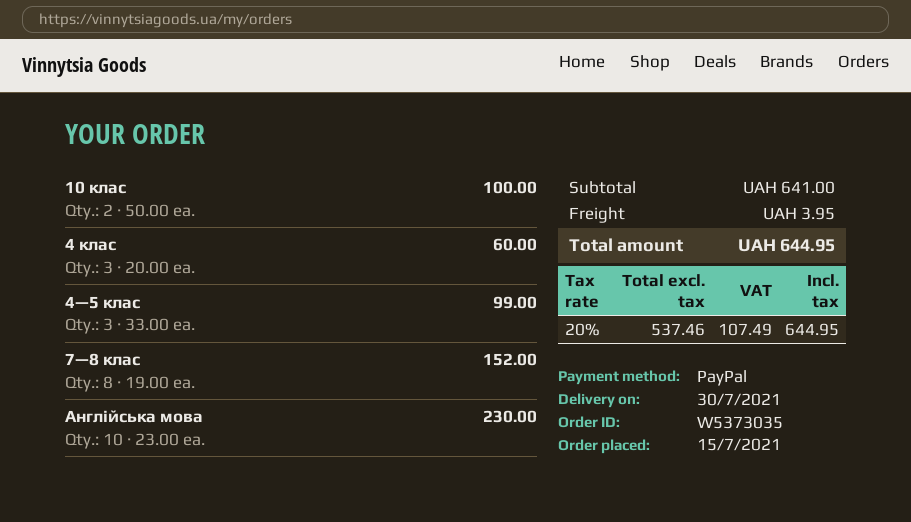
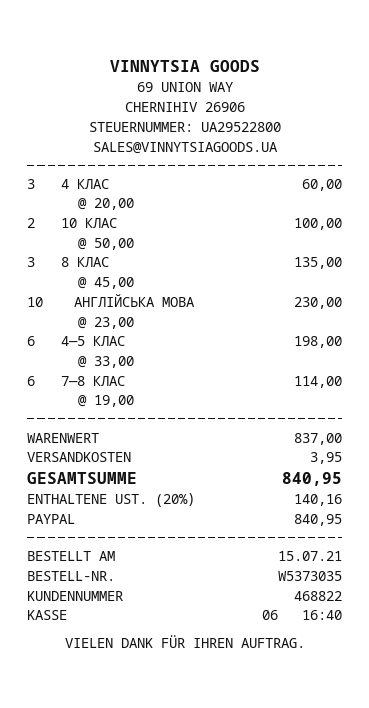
4—5 клас: 3 x 33.00 = 99.00 -> 6 x 33.00 = 198.00
7—8 клас: 8 x 19.00 = 152.00 -> 6 x 19.00 = 114.00
8 КЛАС: none -> 3 x 45.00 = 135.00
subtotal: 641.00 -> 837.00
tax: 20% = 107.49 -> 20% = 140.16
total: 644.95 -> 840.95

